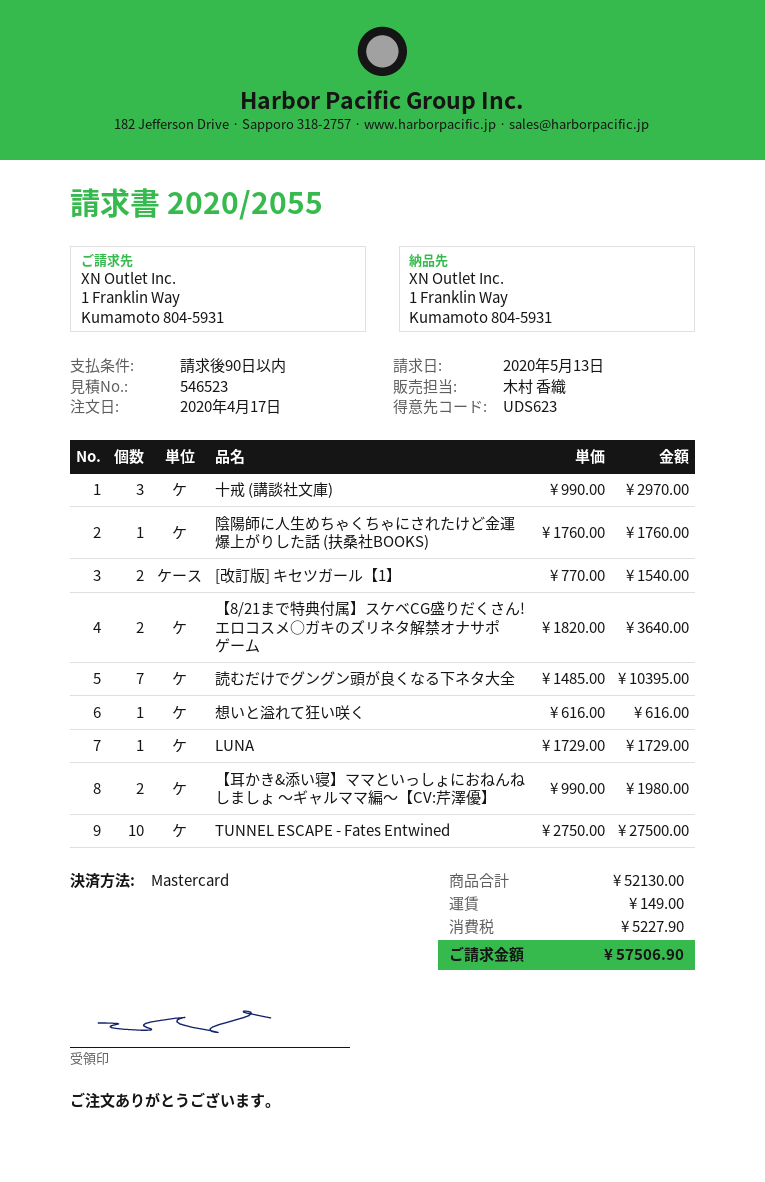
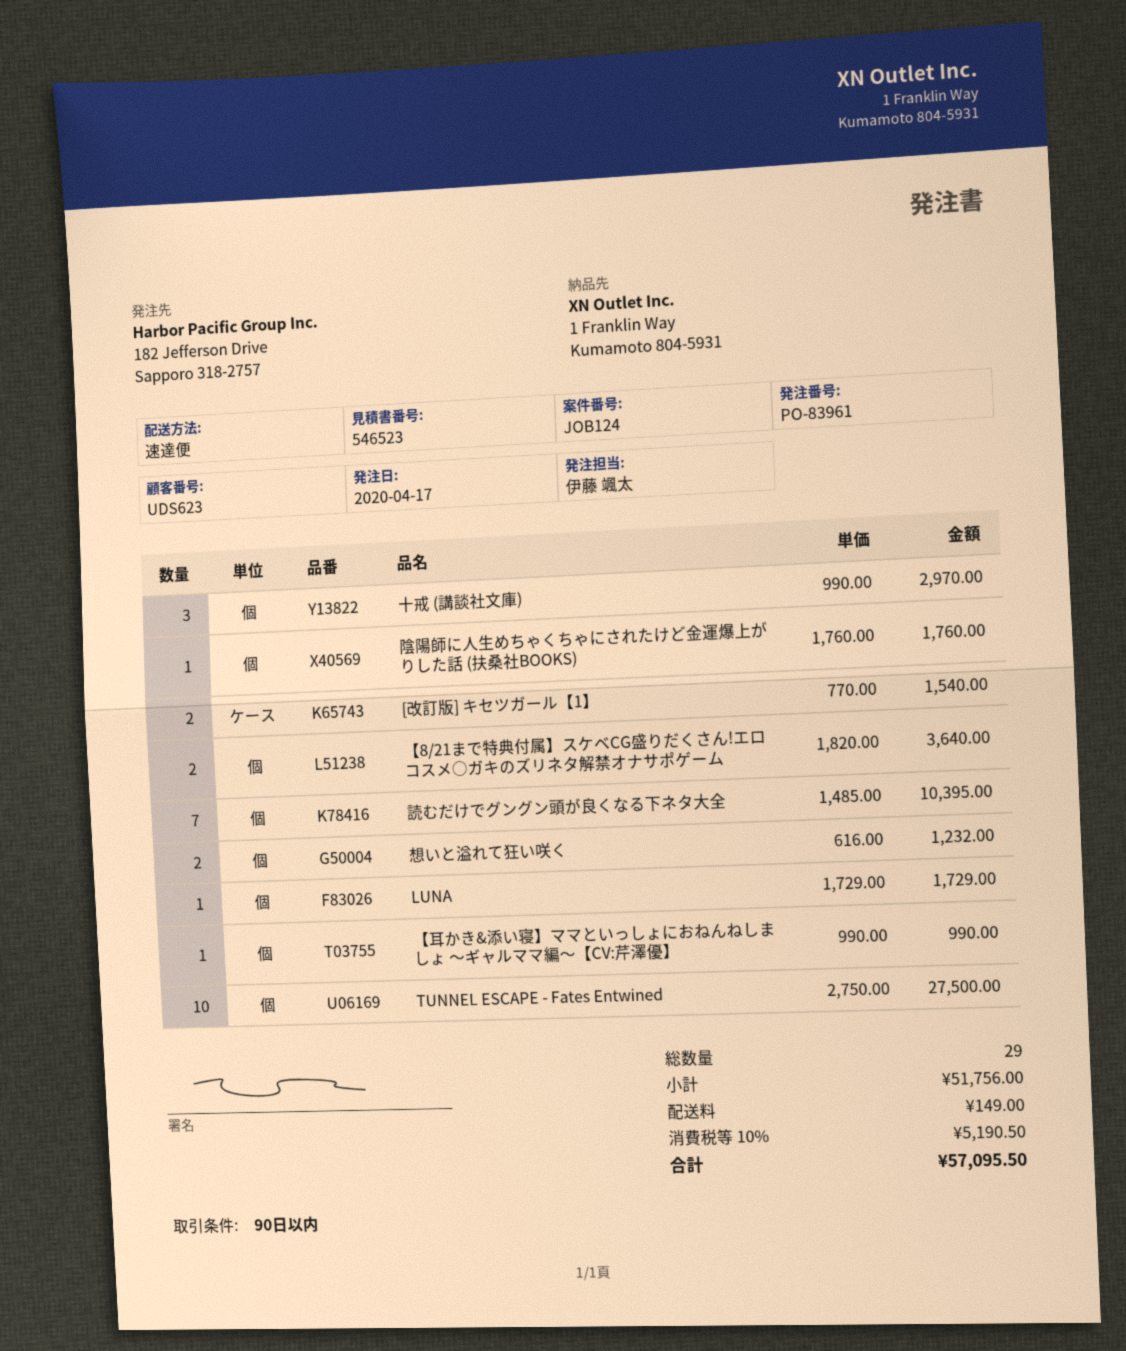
想いと溢れて狂い咲く: 1 x 616.00 = 616.00 -> 2 x 616.00 = 1232.00
【耳かき&添い寝】ママといっしょにおねんねしましょ 〜ギャルママ編〜【CV:芹澤優】: 2 x 990.00 = 1980.00 -> 1 x 990.00 = 990.00
subtotal: 52130.00 -> 51756.00
tax: 5227.90 -> 5190.50
total: 57506.90 -> 57095.50

